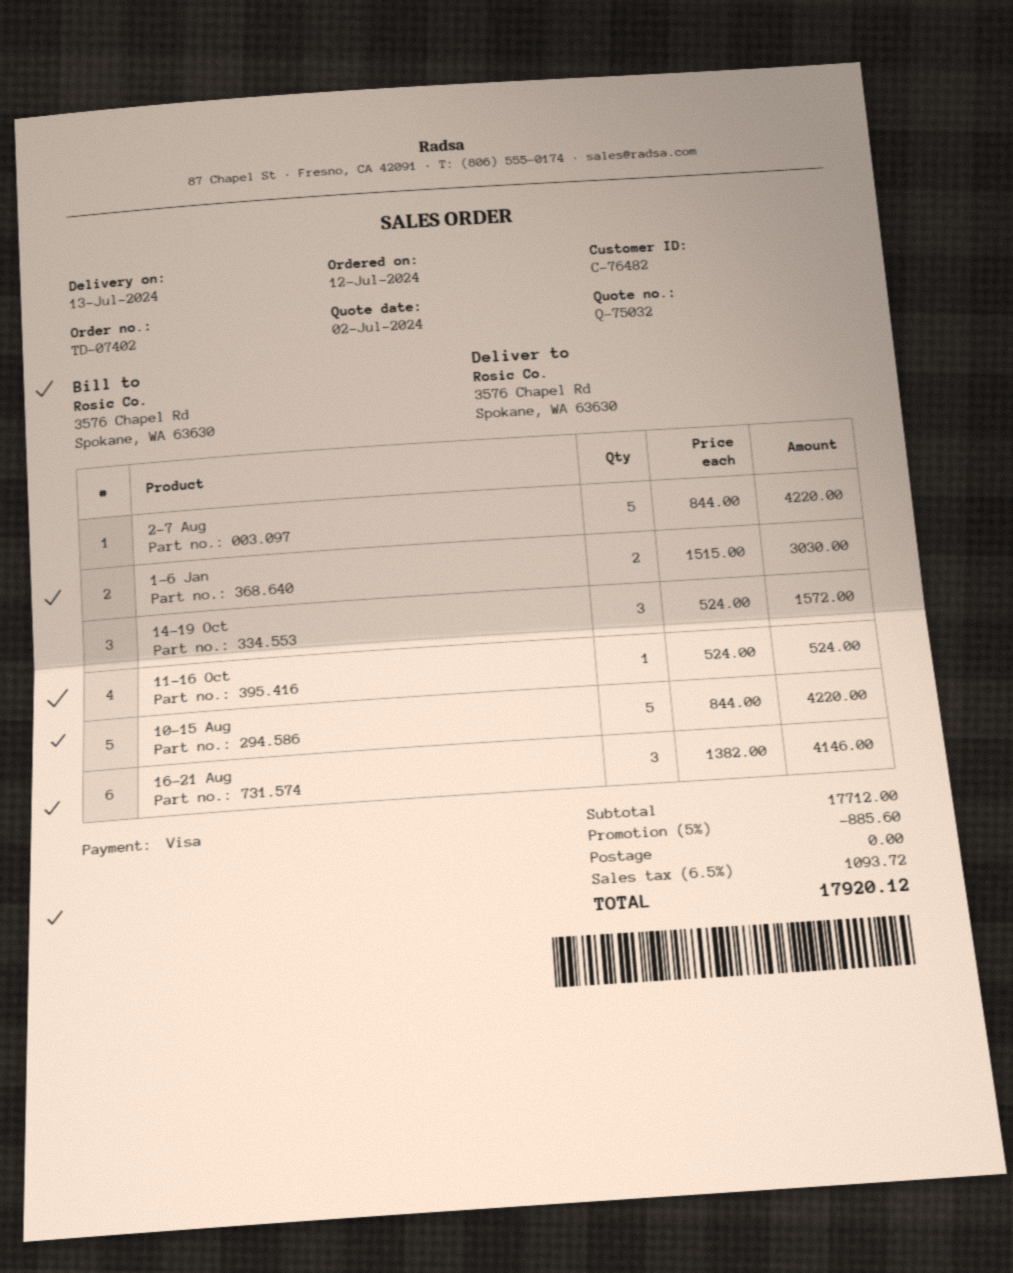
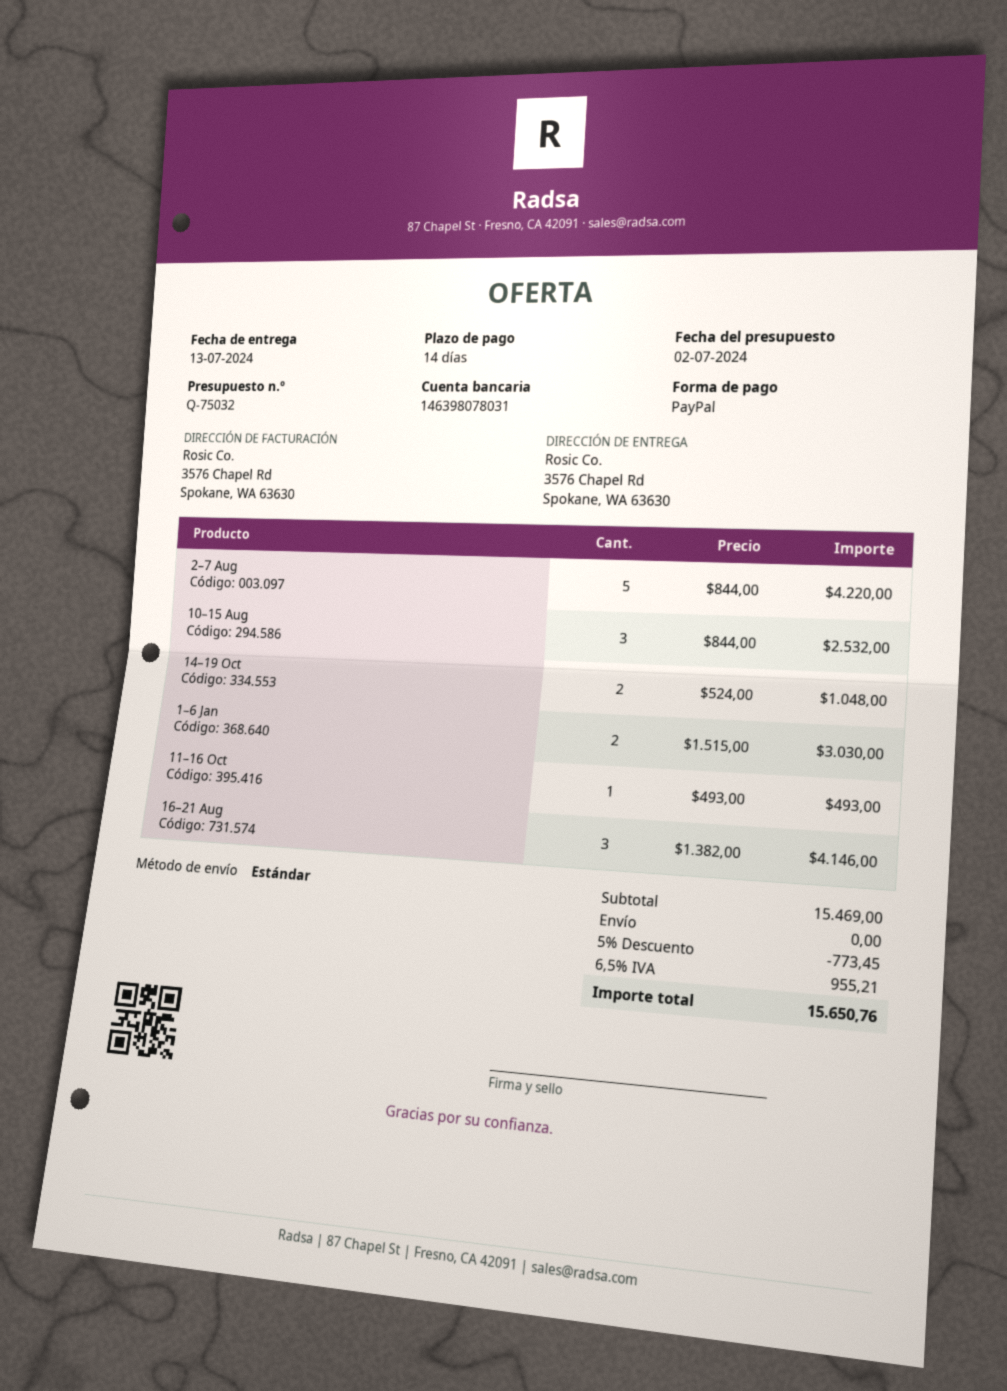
payment method: Visa -> PayPal
14–19 Oct: 3 x 524.00 = 1572.00 -> 2 x 524.00 = 1048.00
11–16 Oct: 1 x 524.00 = 524.00 -> 1 x 493.00 = 493.00
10–15 Aug: 5 x 844.00 = 4220.00 -> 3 x 844.00 = 2532.00
subtotal: 17712.00 -> 15469.00
discount: 5% = 885.60 -> 5% = 773.45
tax: 6.5% = 1093.72 -> 6.5% = 955.21
total: 17920.12 -> 15650.76

